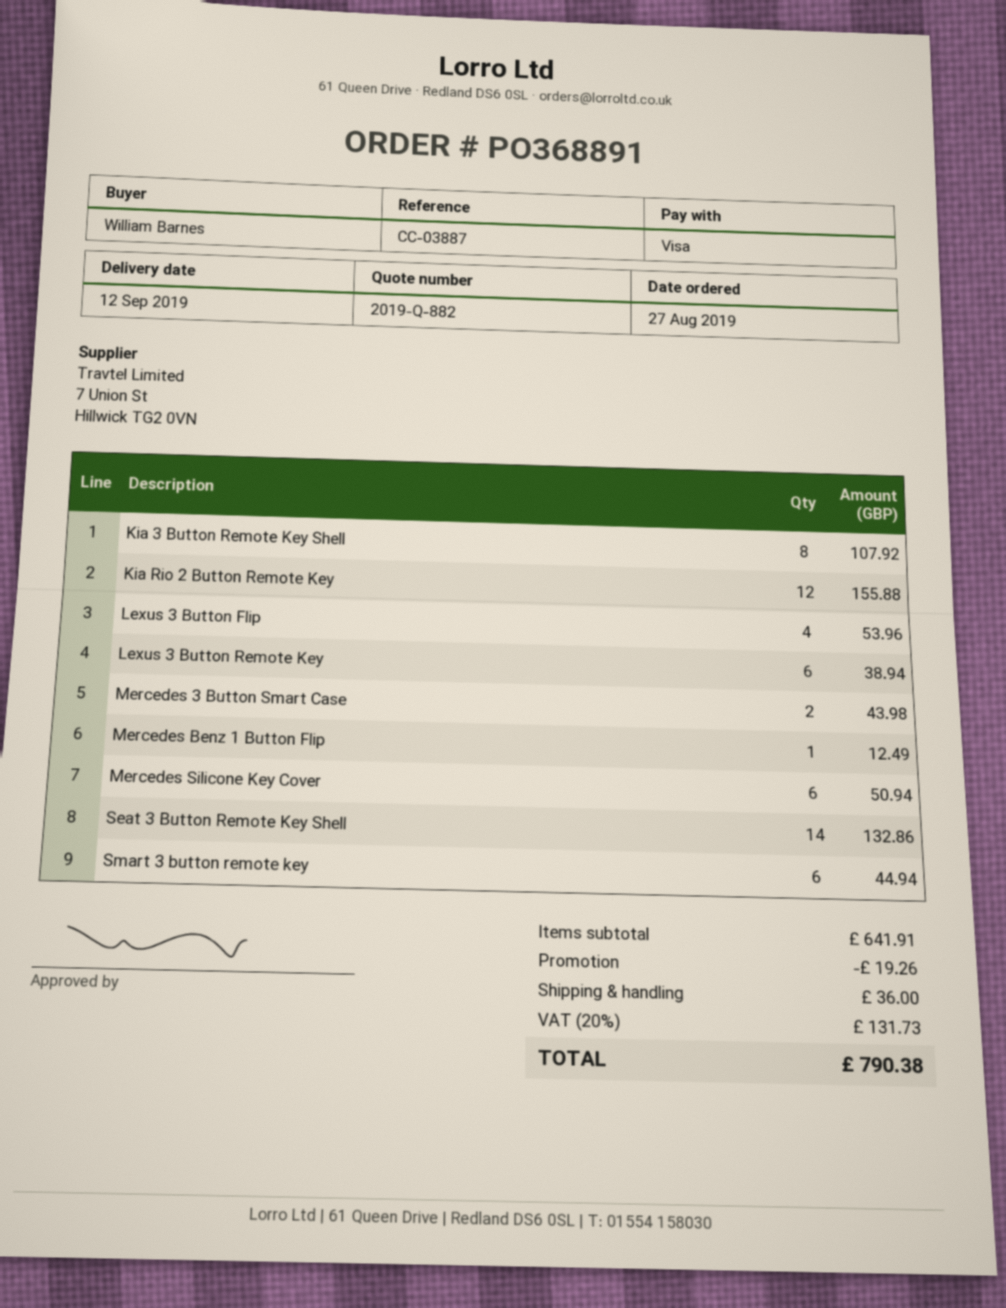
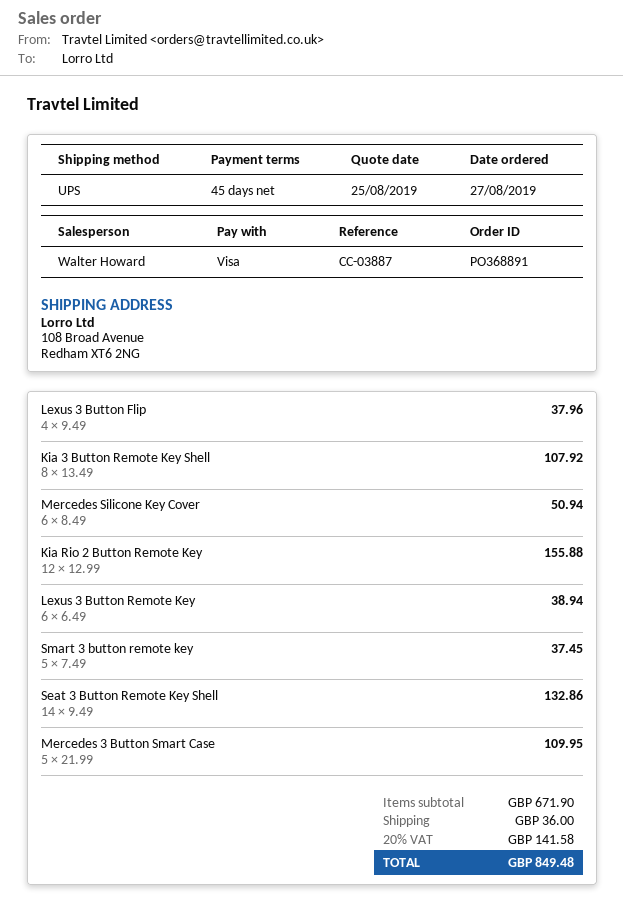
Lexus 3 Button Flip: 4 for 53.96 -> 4 for 37.96
Mercedes 3 Button Smart Case: 2 for 43.98 -> 5 for 109.95
Mercedes Benz 1 Button Flip: 1 for 12.49 -> none
Smart 3 button remote key: 6 for 44.94 -> 5 for 37.45
subtotal: 641.91 -> 671.90
discount: 19.26 -> none
tax: 20% = 131.73 -> 20% = 141.58
total: 790.38 -> 849.48

